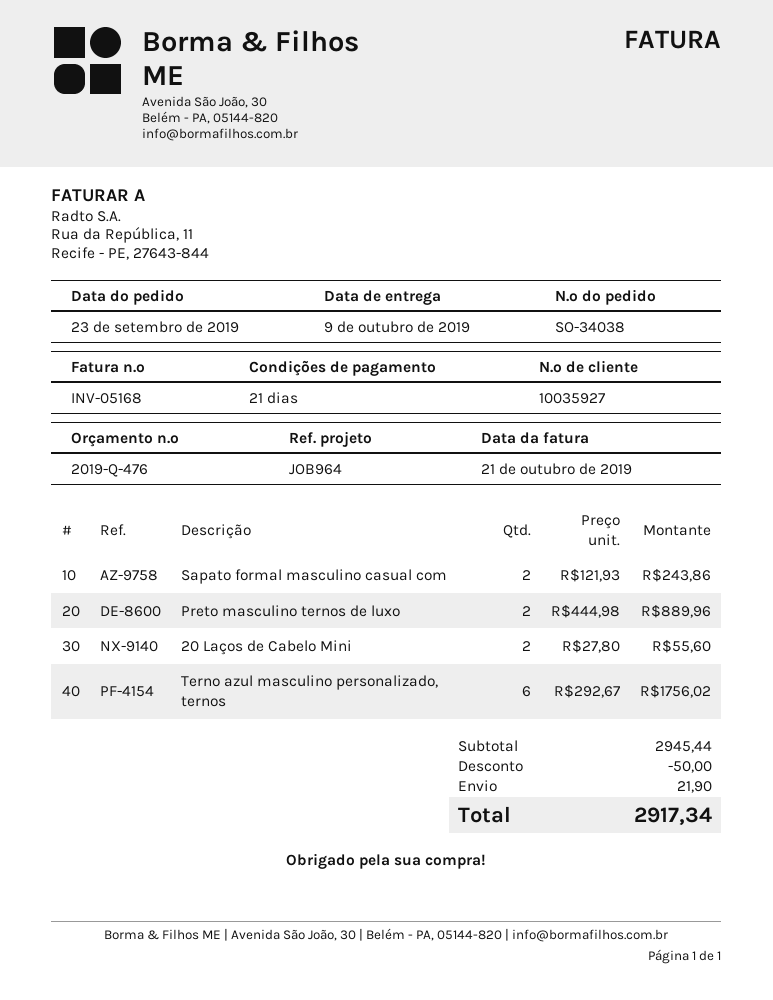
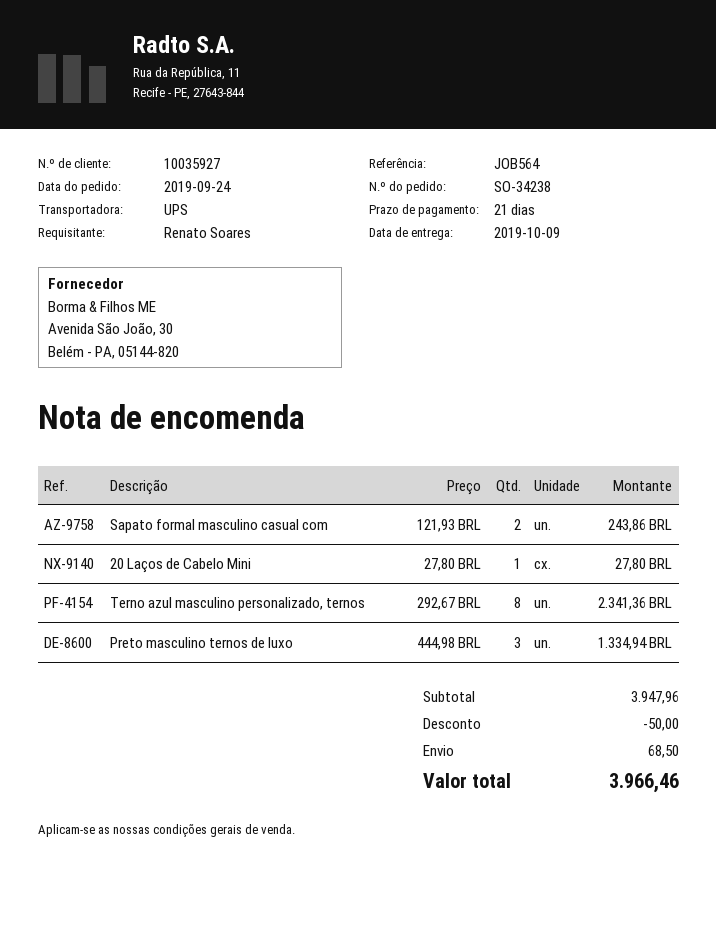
order number: SO-34038 -> SO-34238
order date: 2019-09-23 -> 2019-09-24
reference: JOB964 -> JOB564
Preto masculino ternos de luxo: 2 x 444.98 = 889.96 -> 3 x 444.98 = 1334.94
20 Laços de Cabelo Mini: 2 x 27.80 = 55.60 -> 1 x 27.80 = 27.80
Terno azul masculino personalizado, ternos: 6 x 292.67 = 1756.02 -> 8 x 292.67 = 2341.36
subtotal: 2945.44 -> 3947.96
shipping: 21.90 -> 68.50
total: 2917.34 -> 3966.46

